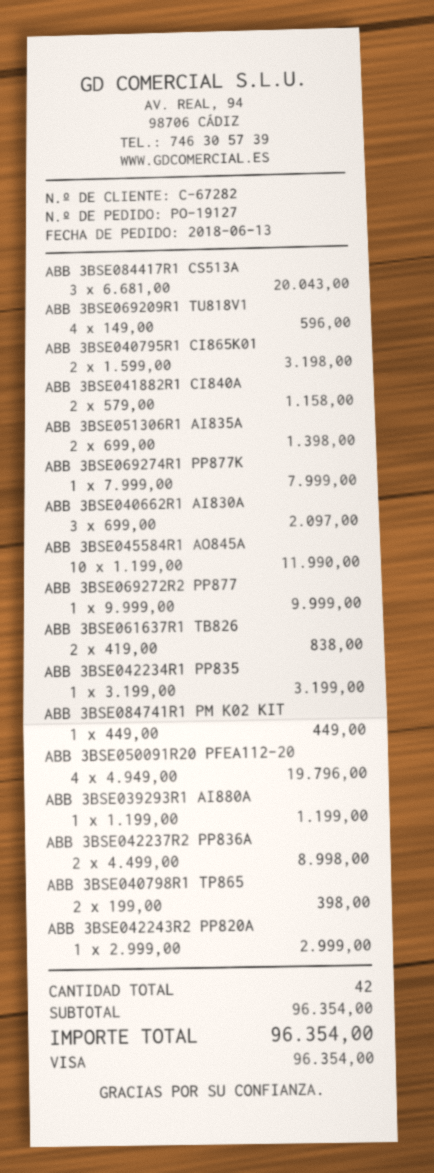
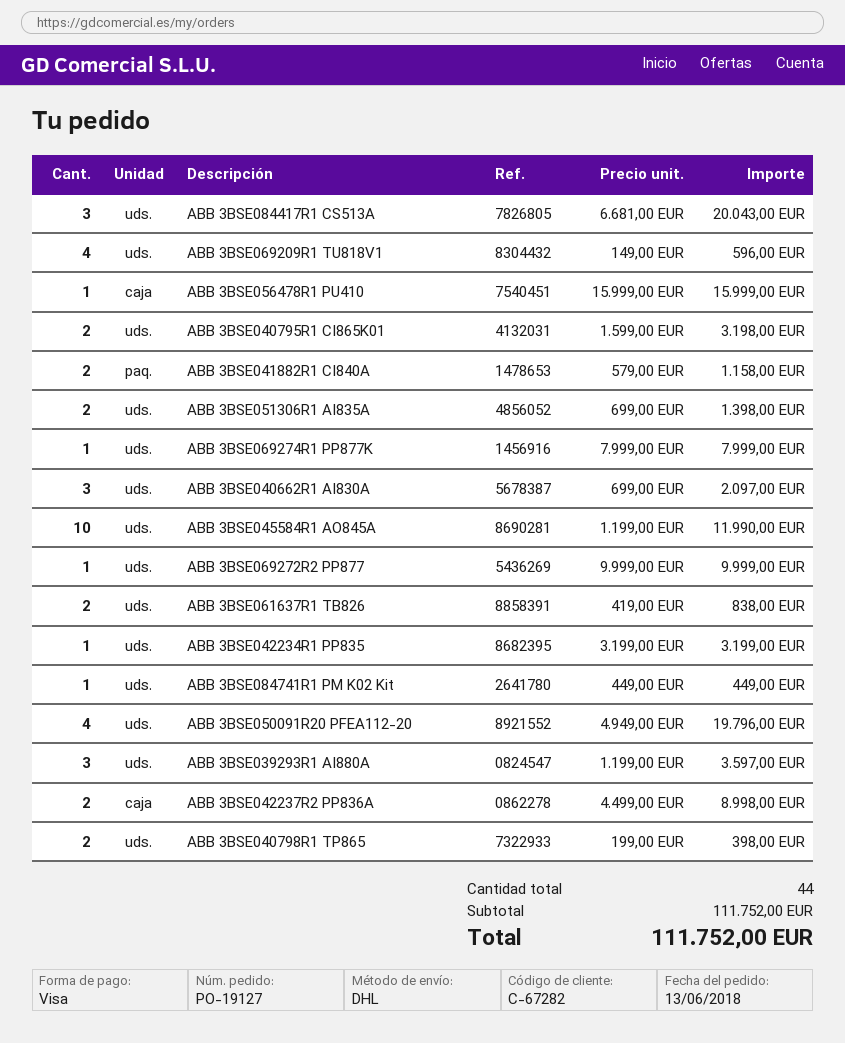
ABB 3BSE039293R1 AI880A: 1 x 1199.00 = 1199.00 -> 3 x 1199.00 = 3597.00
ABB 3BSE042243R2 PP820A: 1 x 2999.00 = 2999.00 -> none
ABB 3BSE056478R1 PU410: none -> 1 x 15999.00 = 15999.00
total quantity: 42 -> 44
subtotal: 96354.00 -> 111752.00
total: 96354.00 -> 111752.00

